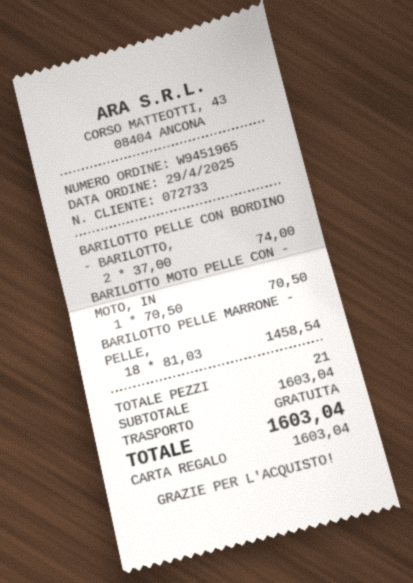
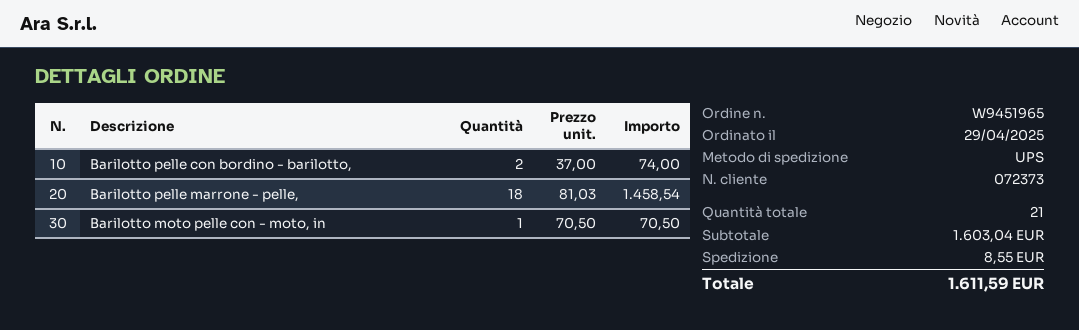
customer number: 072733 -> 072373
shipping: 0.00 -> 8.55
total: 1603.04 -> 1611.59

